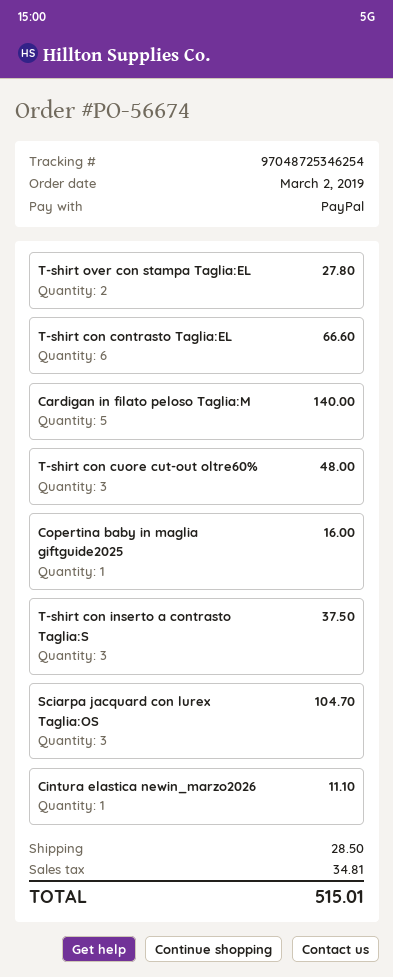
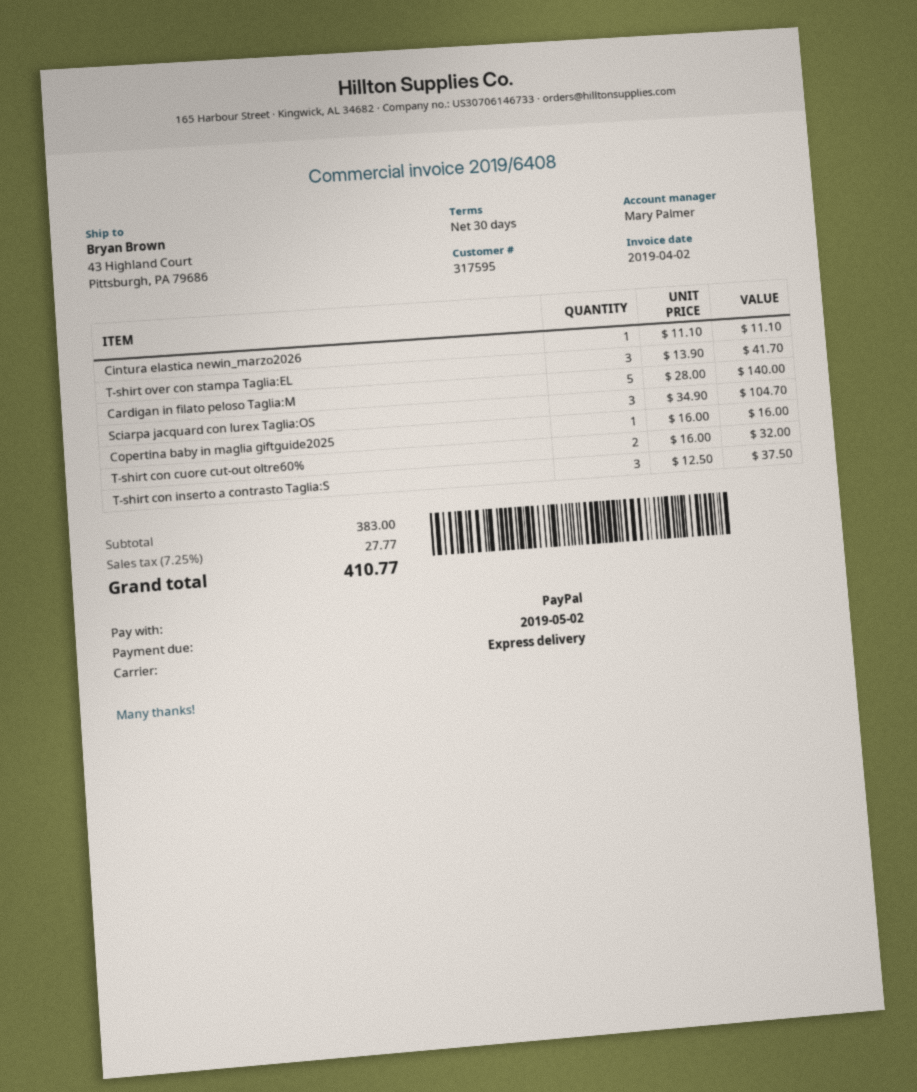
T-shirt over con stampa Taglia:EL: 2 for 27.80 -> 3 for 41.70
T-shirt con contrasto Taglia:EL: 6 for 66.60 -> none
T-shirt con cuore cut-out oltre60%: 3 for 48.00 -> 2 for 32.00
shipping: 28.50 -> none
tax: 34.81 -> 27.77
total: 515.01 -> 410.77

